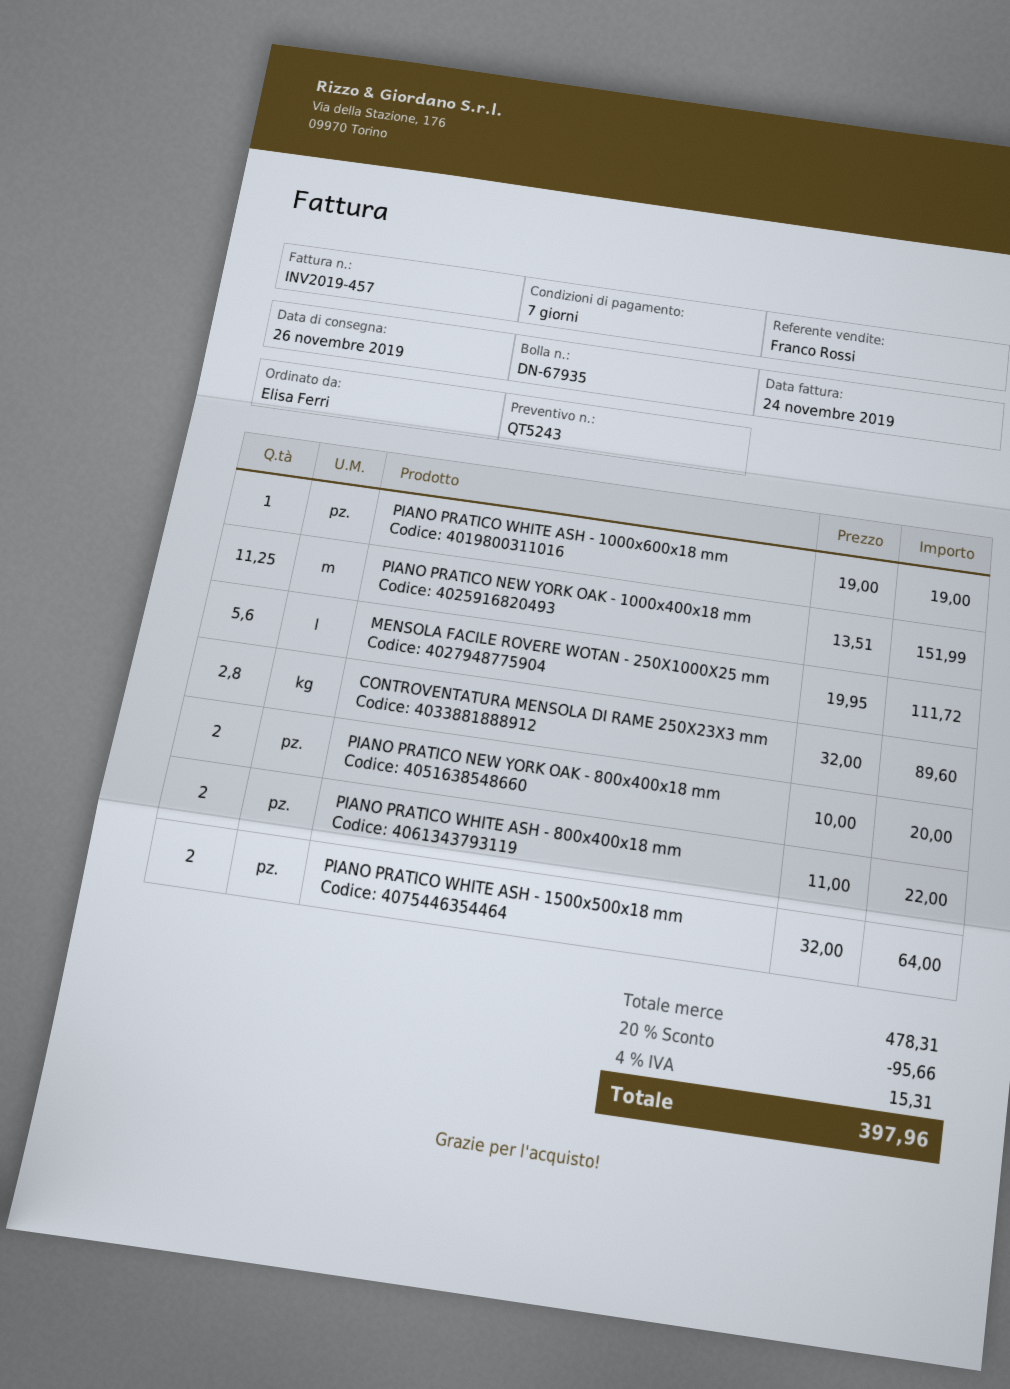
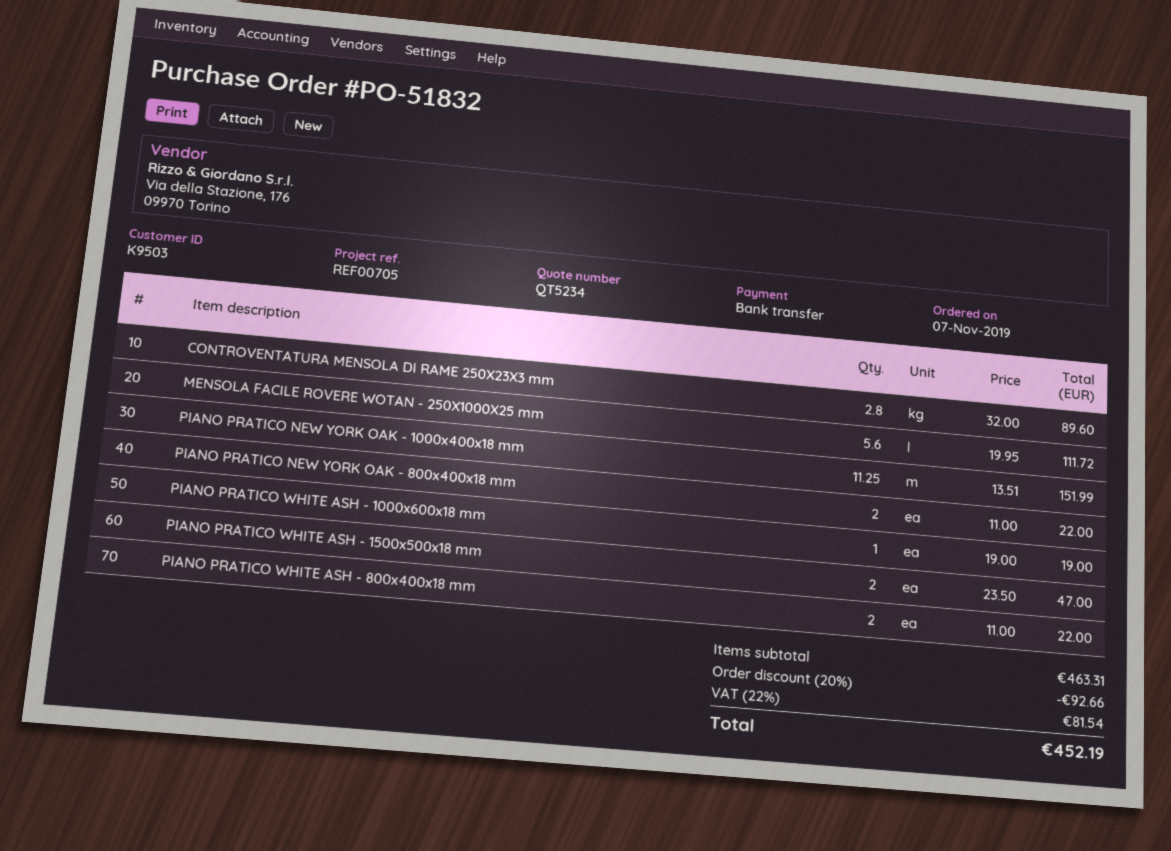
quote number: QT5243 -> QT5234
PIANO PRATICO NEW YORK OAK - 800x400x18 mm: 2 x 10.00 = 20.00 -> 2 x 11.00 = 22.00
PIANO PRATICO WHITE ASH - 1500x500x18 mm: 2 x 32.00 = 64.00 -> 2 x 23.50 = 47.00
subtotal: 478.31 -> 463.31
discount: 20% = 95.66 -> 20% = 92.66
tax: 4% = 15.31 -> 22% = 81.54
total: 397.96 -> 452.19

